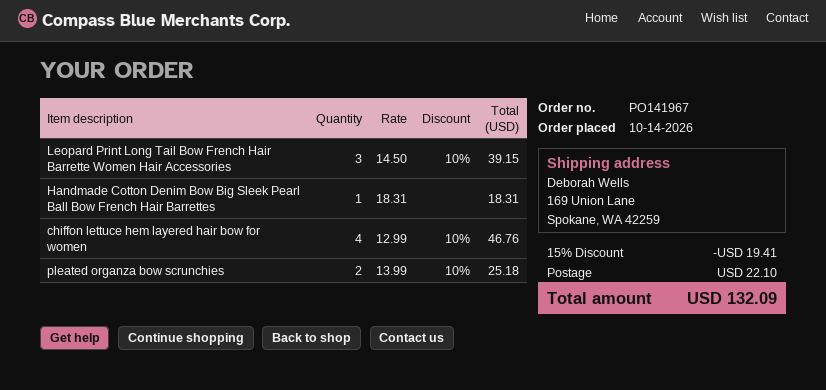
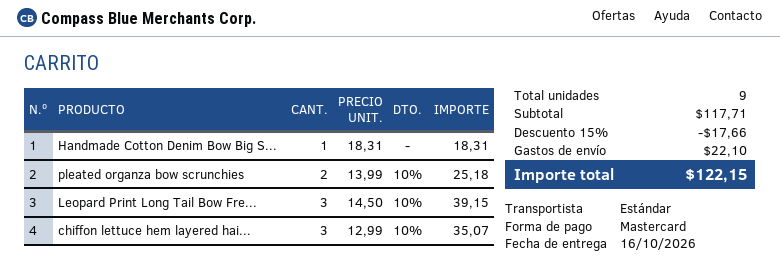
chiffon lettuce hem layered hair bow for women: 4 x 12.99 - 10% = 46.76 -> 3 x 12.99 - 10% = 35.07
discount: 15% = 19.41 -> 15% = 17.66
total: 132.09 -> 122.15

